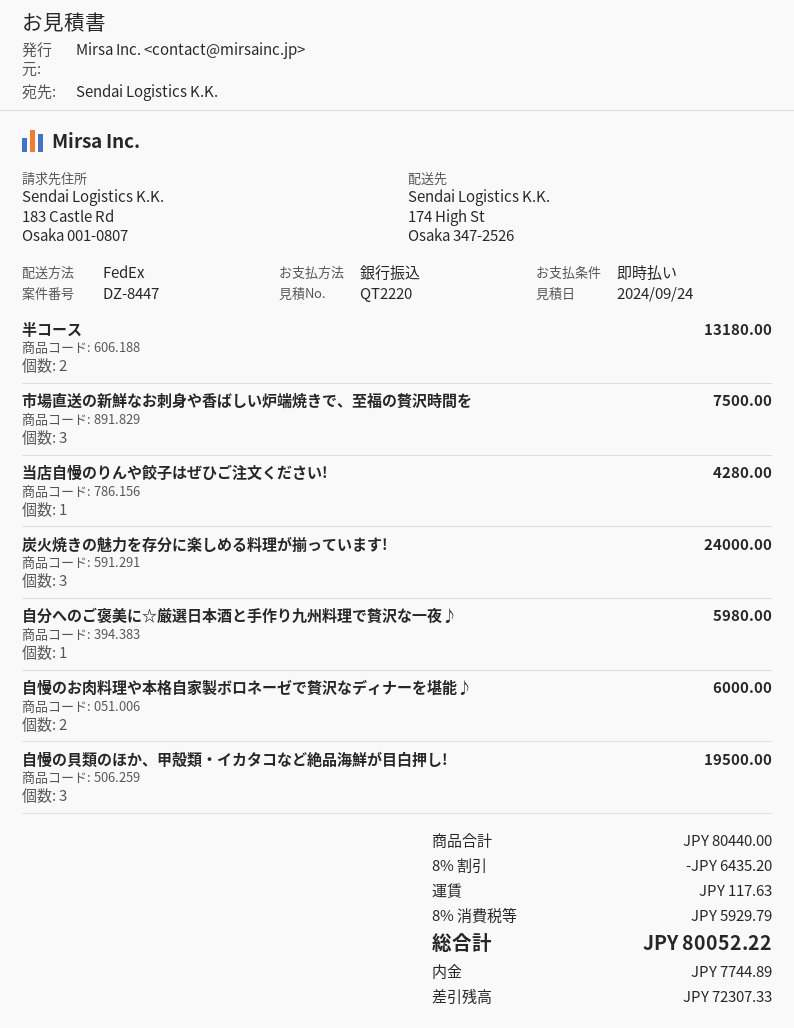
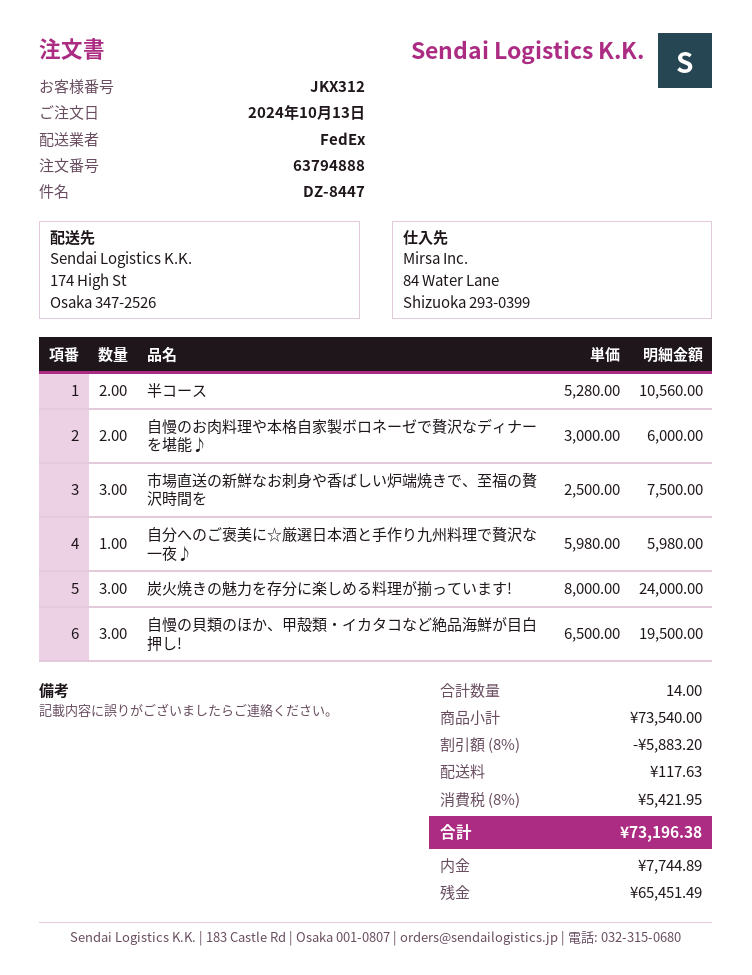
半コース: 2 for 13180.00 -> 2 for 10560.00
当店自慢のりんや餃子はぜひご注文ください!: 1 for 4280.00 -> none
subtotal: 80440.00 -> 73540.00
discount: 8% = 6435.20 -> 8% = 5883.20
tax: 8% = 5929.79 -> 8% = 5421.95
total: 80052.22 -> 73196.38
balance: 72307.33 -> 65451.49

